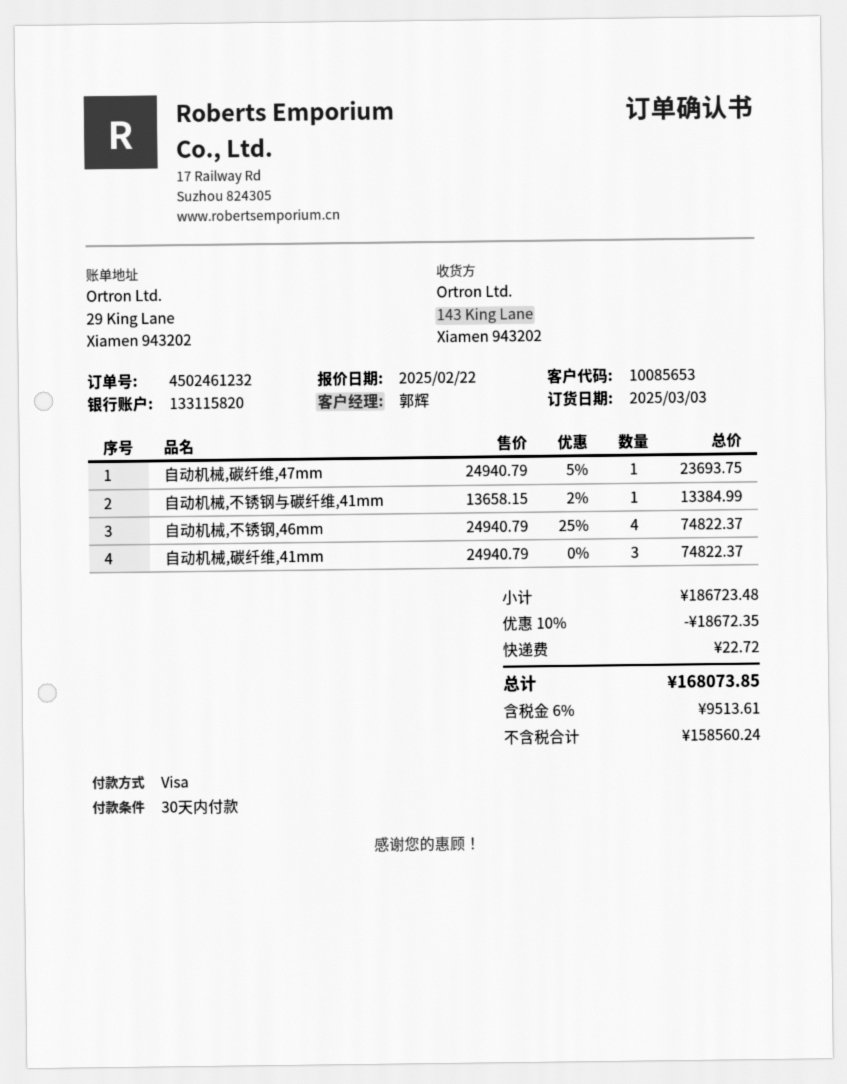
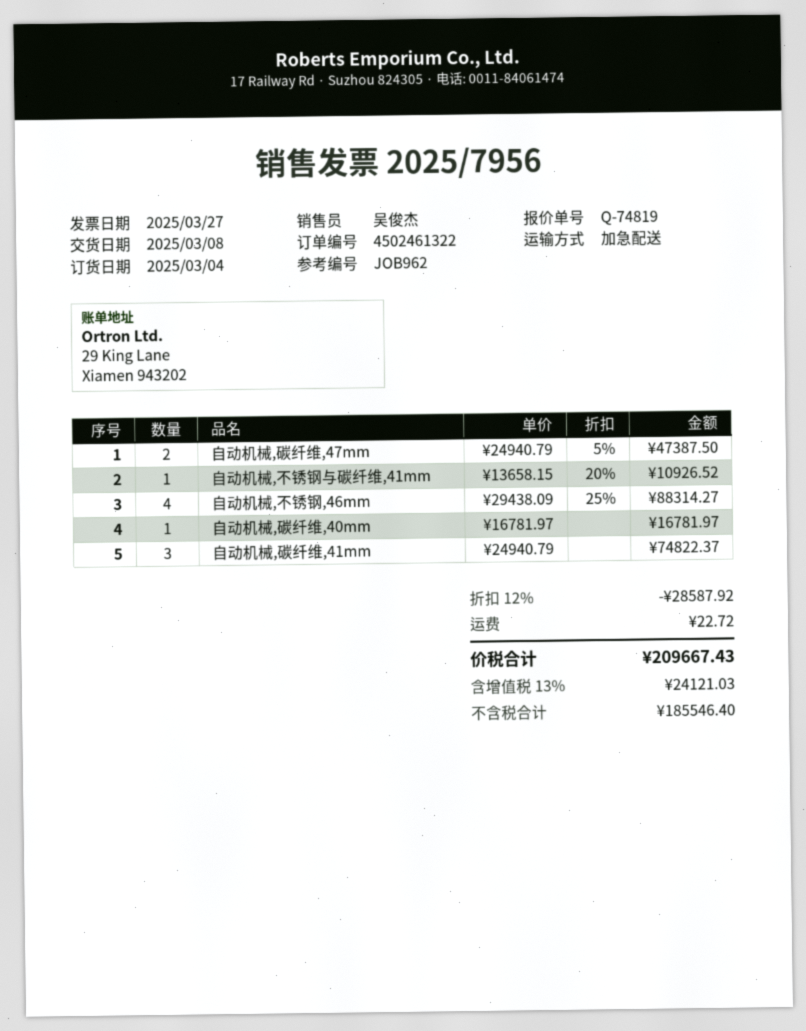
order number: 4502461232 -> 4502461322
order date: 2025-03-03 -> 2025-03-04
sales rep: 郭辉 -> 吴俊杰
自动机械,碳纤维,47mm: 1 x 24940.79 - 5% = 23693.75 -> 2 x 24940.79 - 5% = 47387.50
自动机械,不锈钢与碳纤维,41mm: 1 x 13658.15 - 2% = 13384.99 -> 1 x 13658.15 - 20% = 10926.52
自动机械,不锈钢,46mm: 4 x 24940.79 - 25% = 74822.37 -> 4 x 29438.09 - 25% = 88314.27
自动机械,碳纤维,40mm: none -> 1 x 16781.97 = 16781.97
discount: 10% = 18672.35 -> 12% = 28587.92
net: 158560.24 -> 185546.40
tax: 6% = 9513.61 -> 13% = 24121.03
total: 168073.85 -> 209667.43

